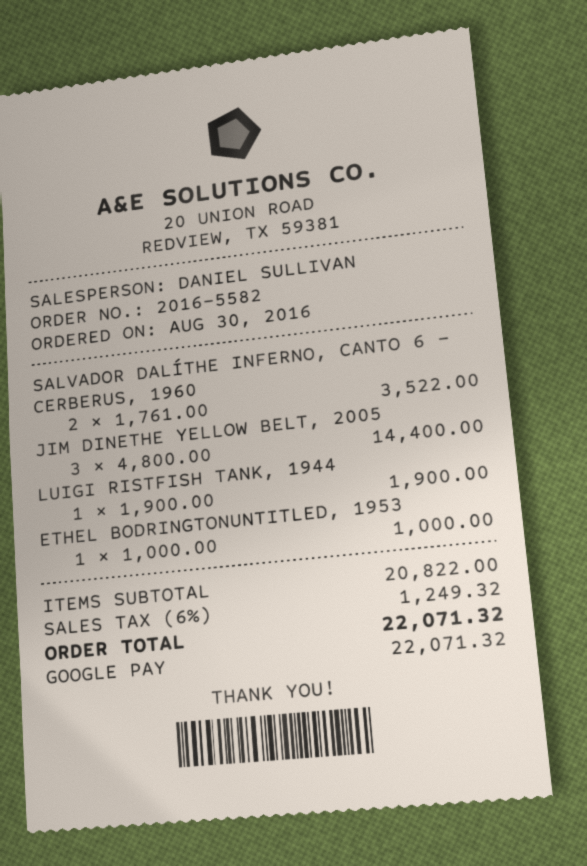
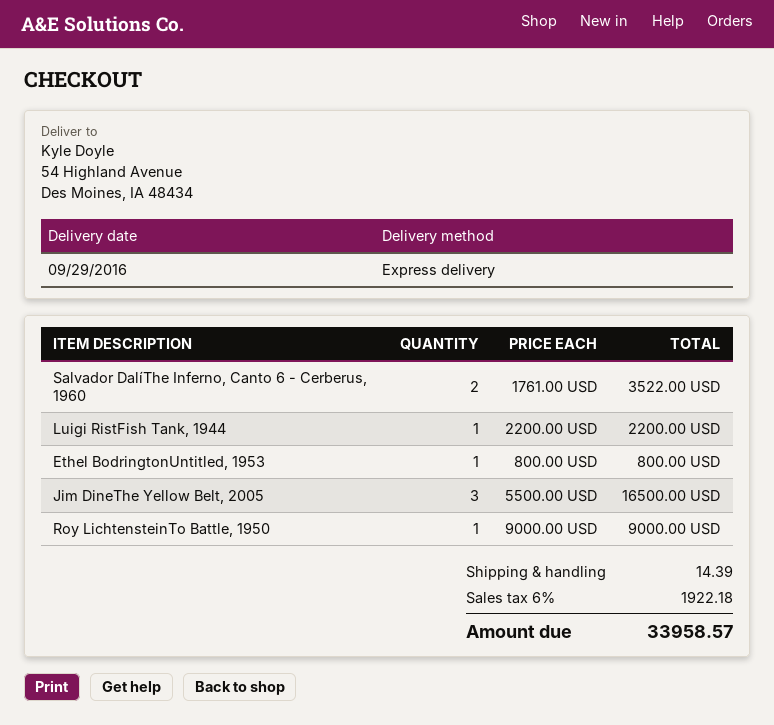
JIM DINETHE YELLOW BELT, 2005: 3 x 4800.00 = 14400.00 -> 3 x 5500.00 = 16500.00
LUIGI RISTFISH TANK, 1944: 1 x 1900.00 = 1900.00 -> 1 x 2200.00 = 2200.00
ETHEL BODRINGTONUNTITLED, 1953: 1 x 1000.00 = 1000.00 -> 1 x 800.00 = 800.00
Roy LichtensteinTo Battle, 1950: none -> 1 x 9000.00 = 9000.00
shipping: none -> 14.39
tax: 6% = 1249.32 -> 6% = 1922.18
total: 22071.32 -> 33958.57

